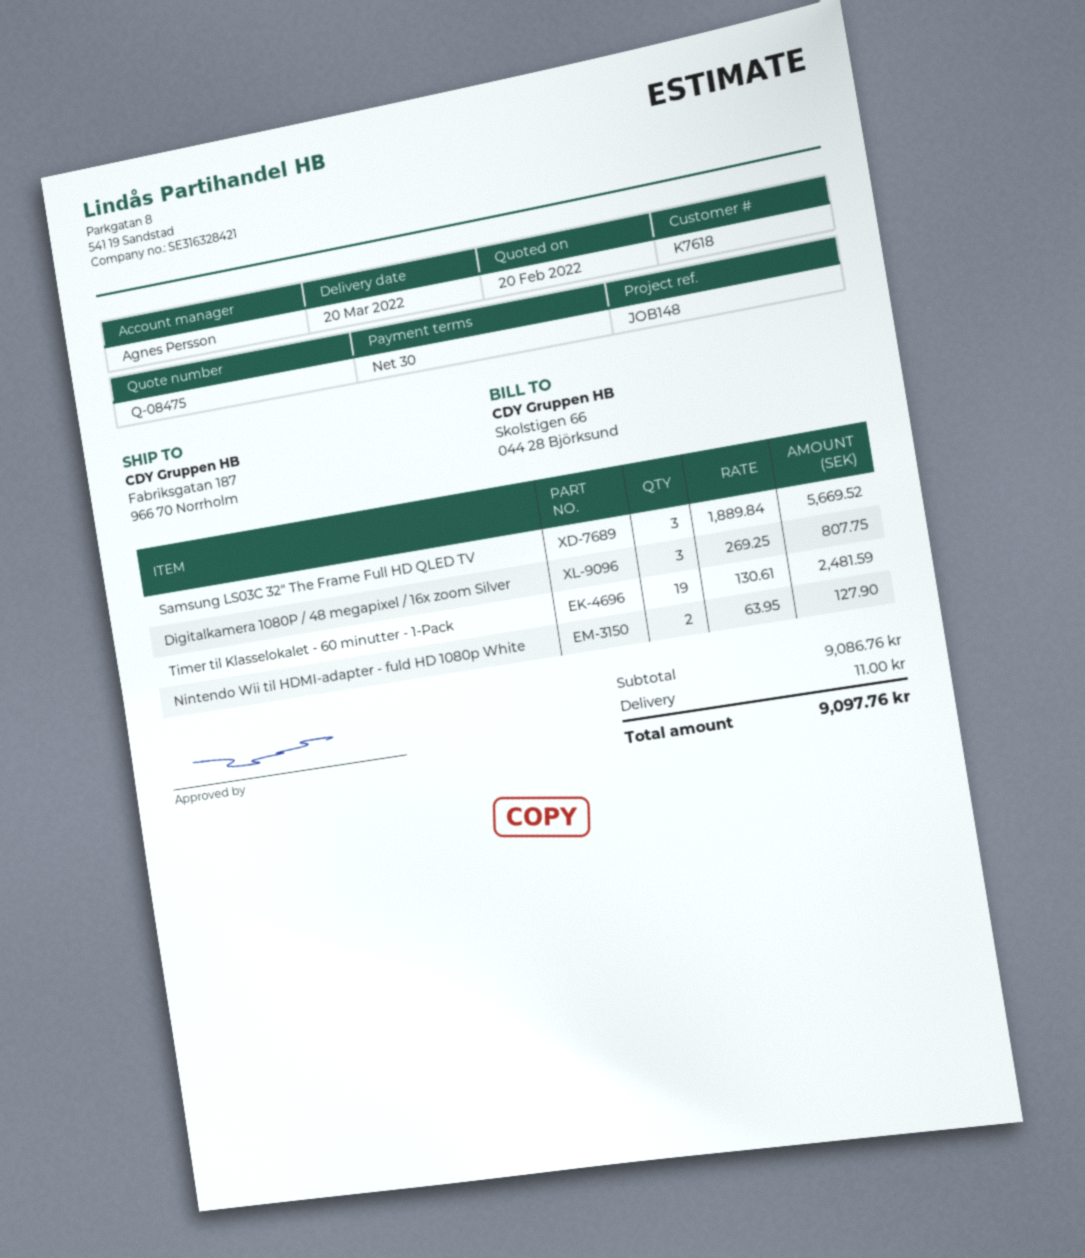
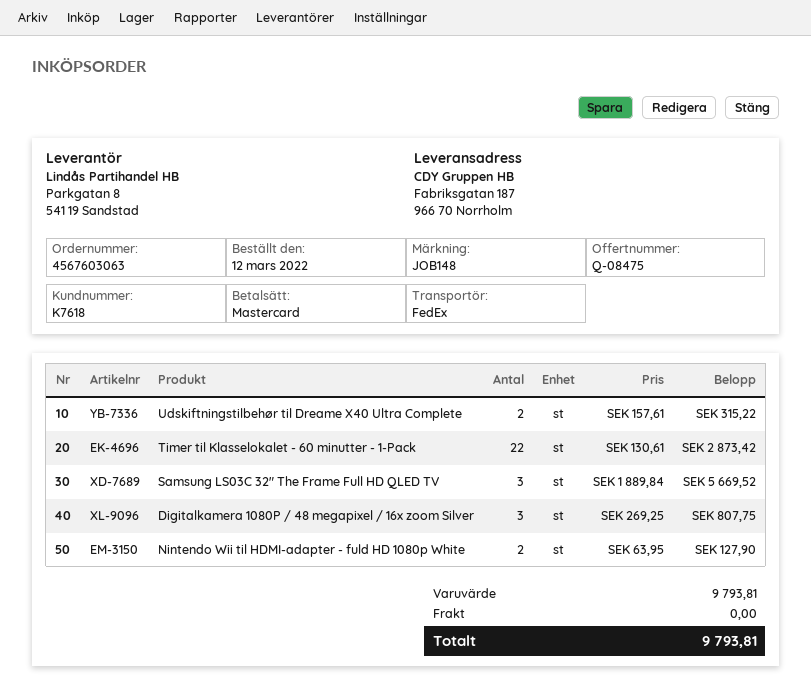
Timer til Klasselokalet - 60 minutter - 1-Pack: 19 x 130.61 = 2481.59 -> 22 x 130.61 = 2873.42
Udskiftningstilbehør til Dreame X40 Ultra Complete: none -> 2 x 157.61 = 315.22
subtotal: 9086.76 -> 9793.81
shipping: 11.00 -> 0.00
total: 9097.76 -> 9793.81

